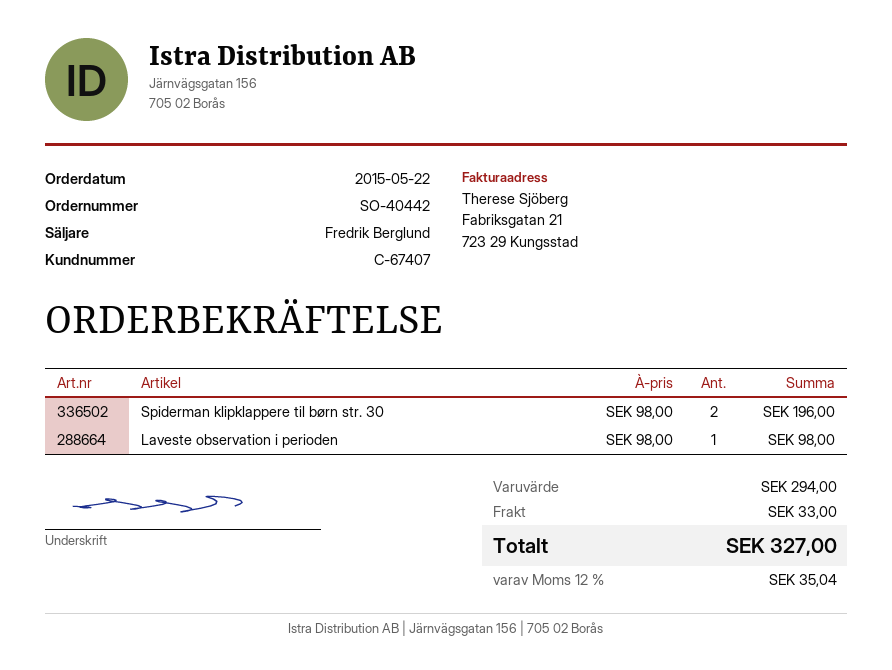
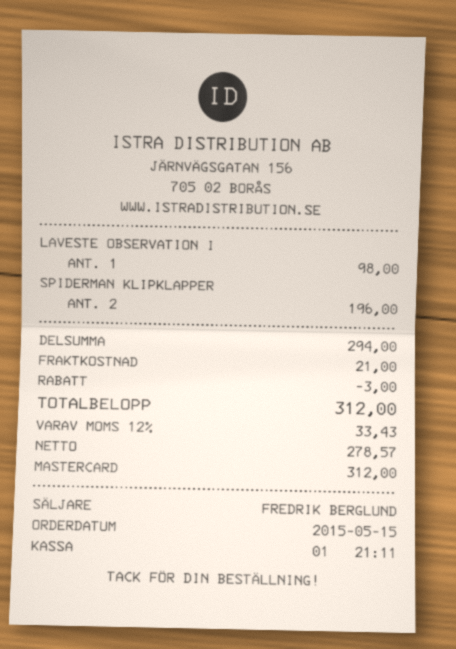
order date: 2015-05-22 -> 2015-05-15
discount: none -> 3.00
shipping: 33.00 -> 21.00
tax: 12% = 35.04 -> 12% = 33.43
total: 327.00 -> 312.00

